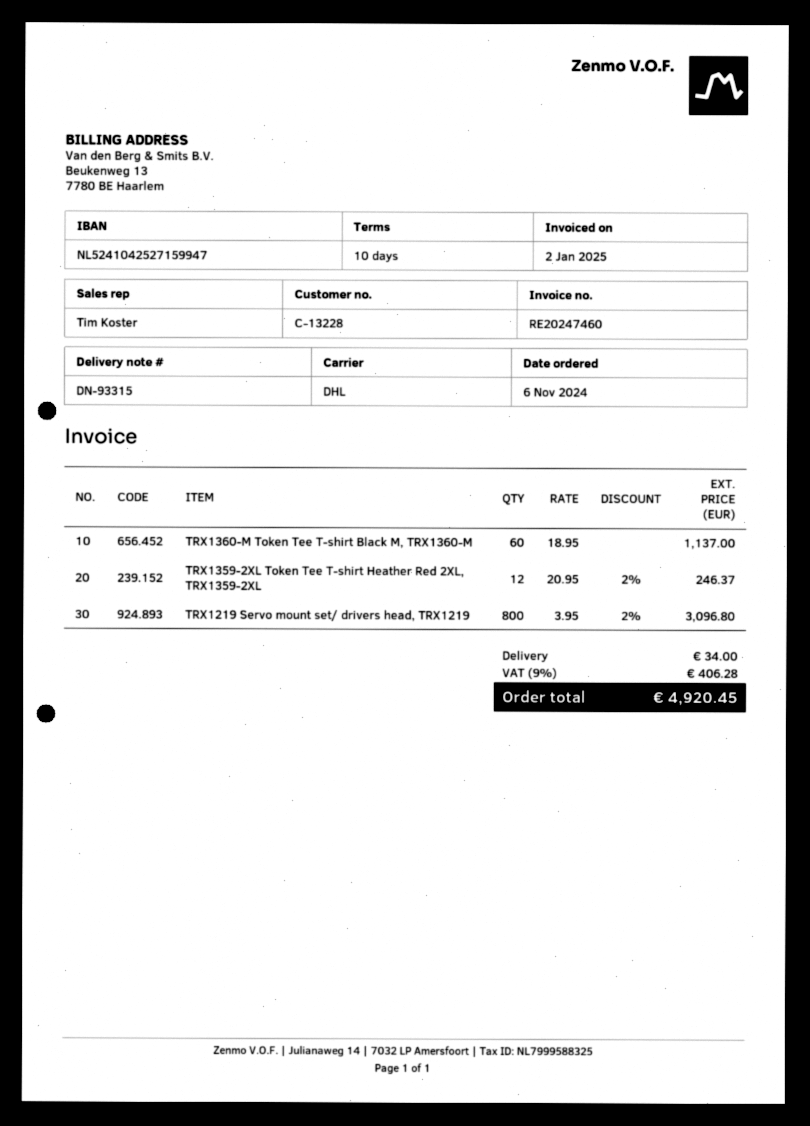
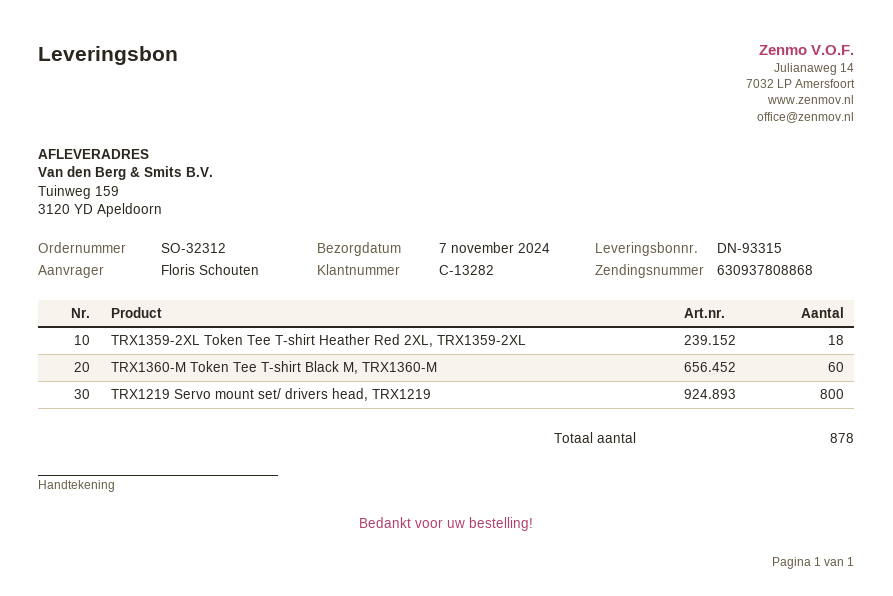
customer number: C-13228 -> C-13282
TRX1359-2XL Token Tee T-shirt Heather Red 2XL, TRX1359-2XL: 12 -> 18

